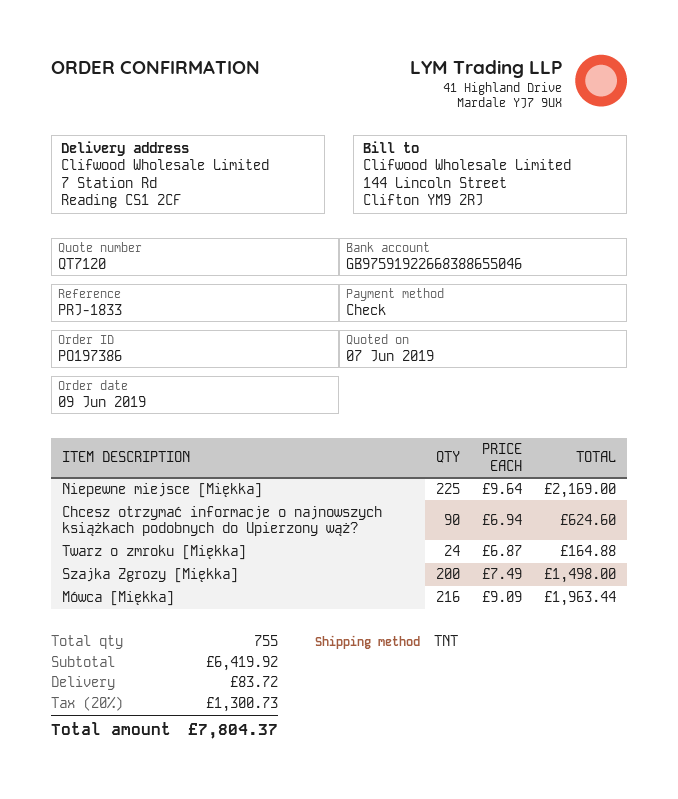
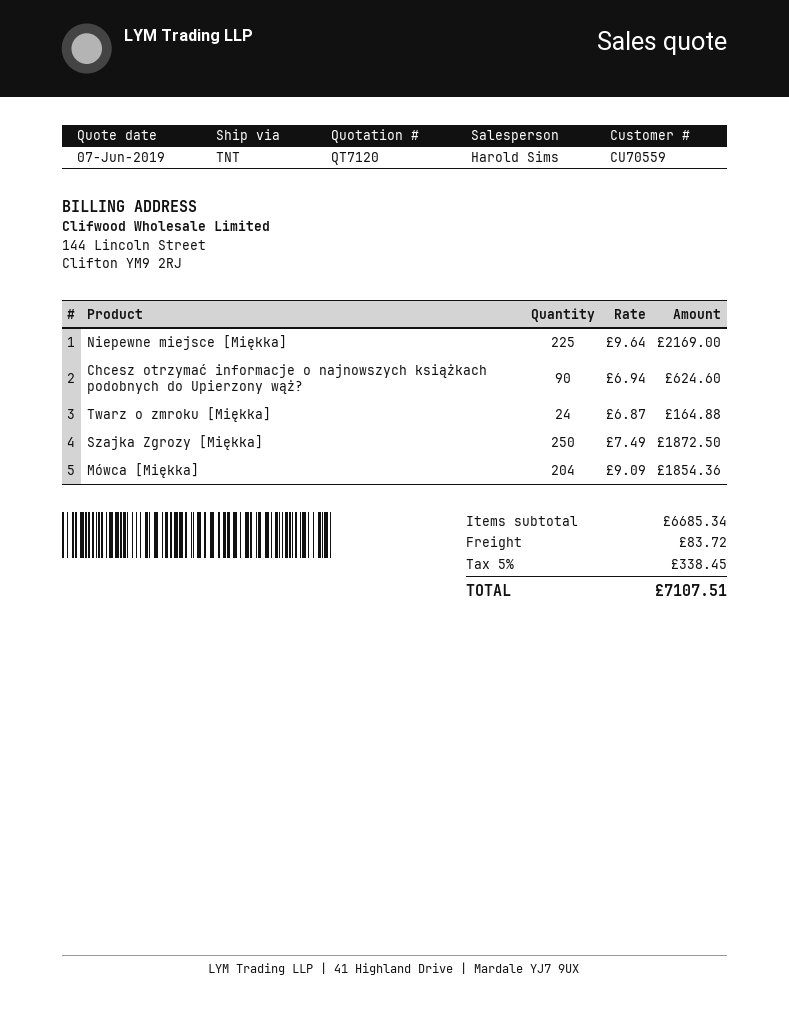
Szajka Zgrozy [Miękka]: 200 x 7.49 = 1498.00 -> 250 x 7.49 = 1872.50
Mówca [Miękka]: 216 x 9.09 = 1963.44 -> 204 x 9.09 = 1854.36
subtotal: 6419.92 -> 6685.34
tax: 20% = 1300.73 -> 5% = 338.45
total: 7804.37 -> 7107.51

